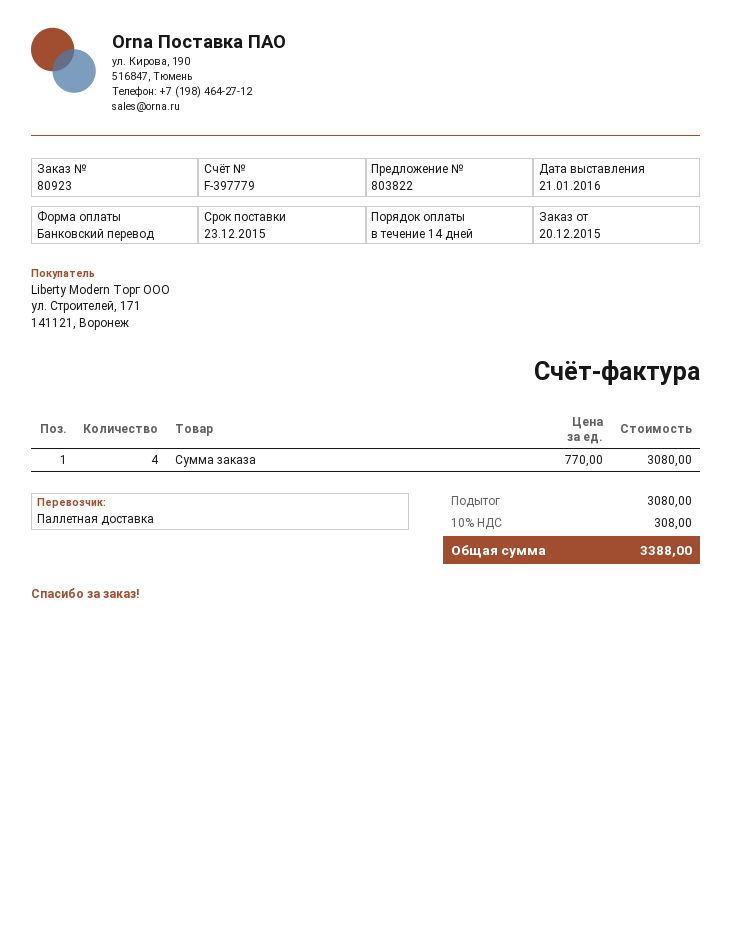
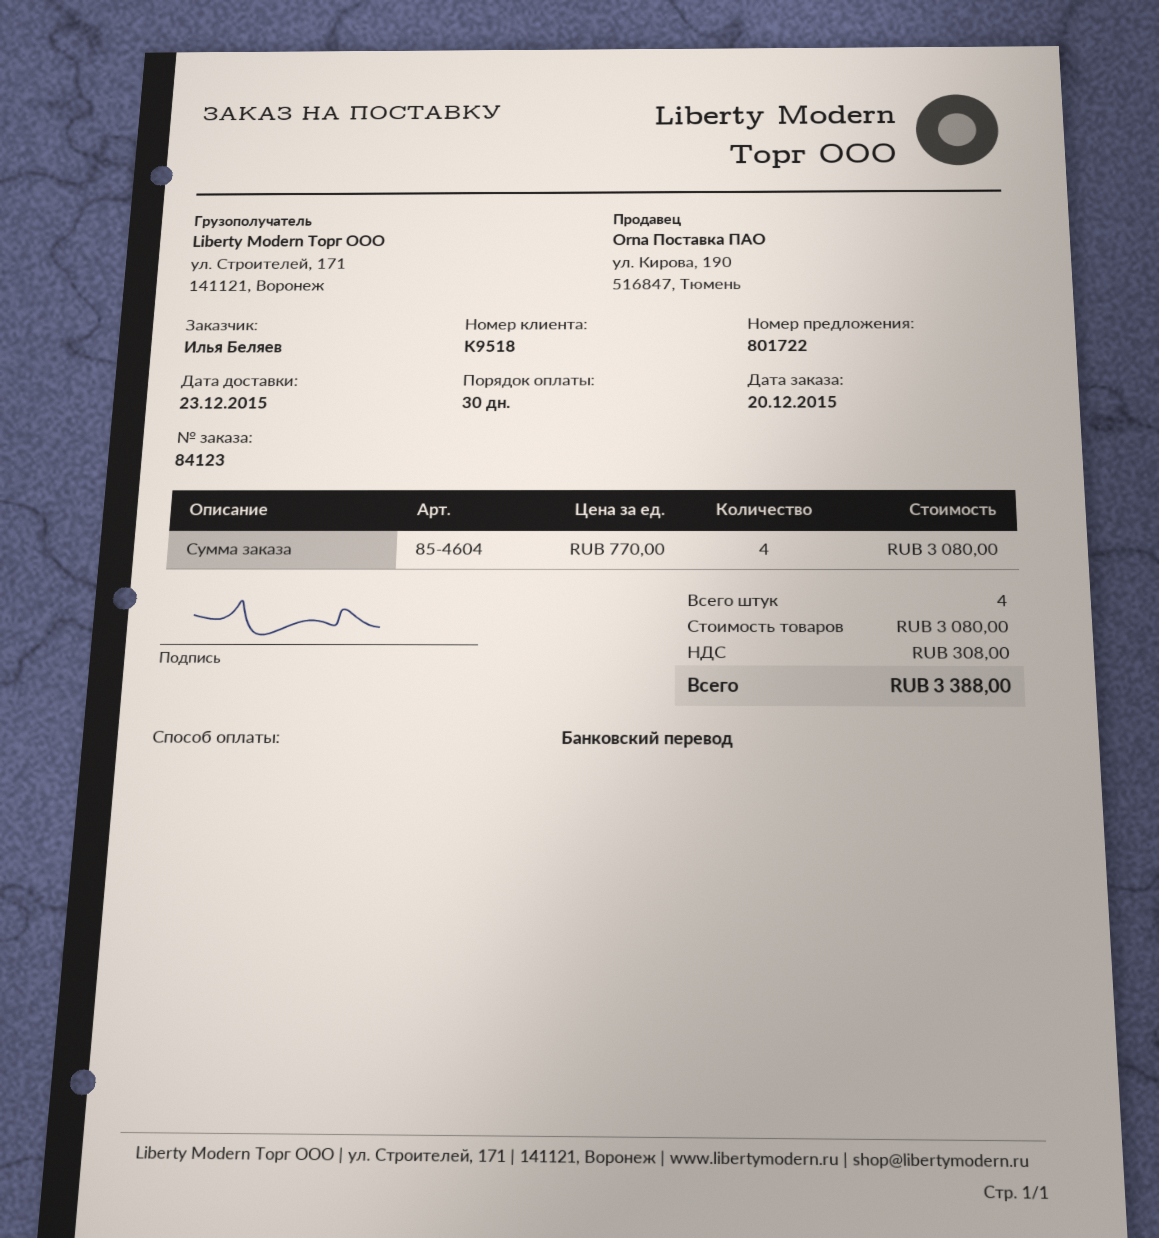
quote number: 803822 -> 801722
order number: 80923 -> 84123
payment terms: 14 days -> 30 days

